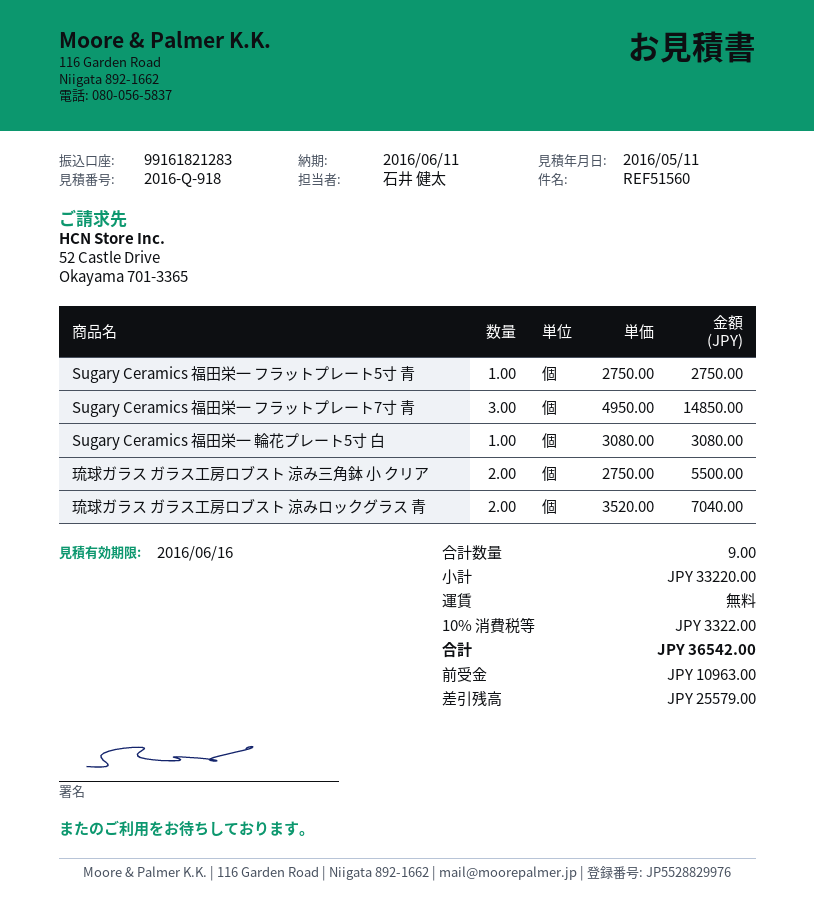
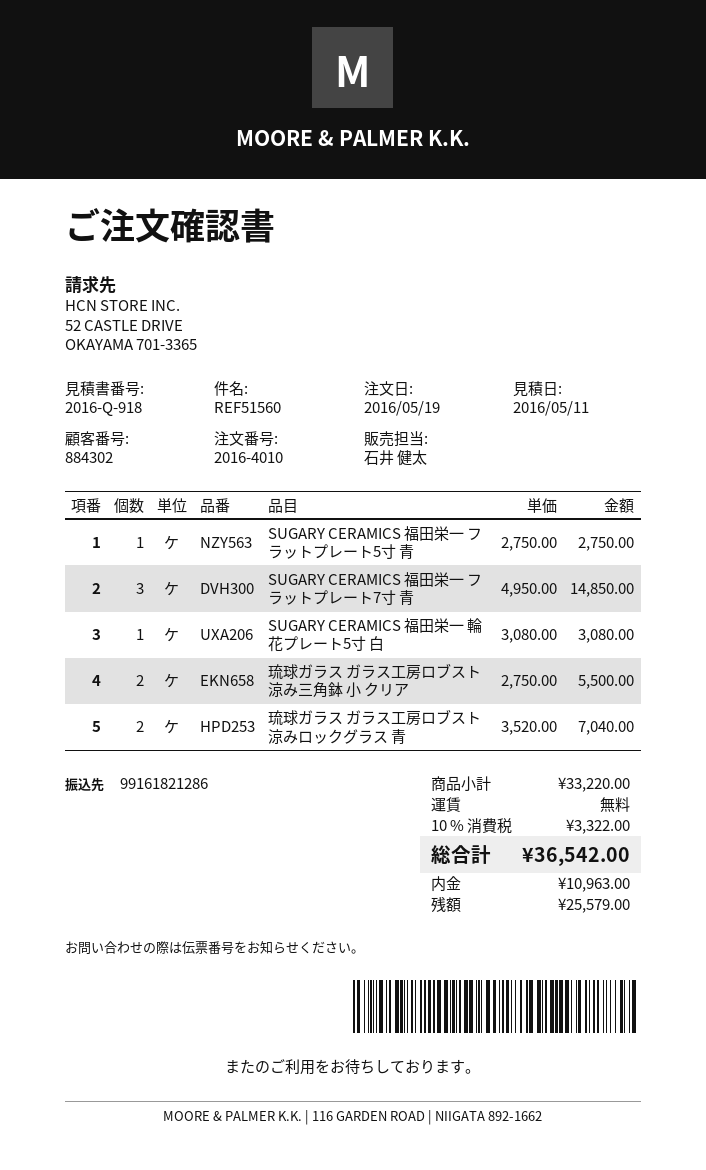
bank account: 99161821283 -> 99161821286

